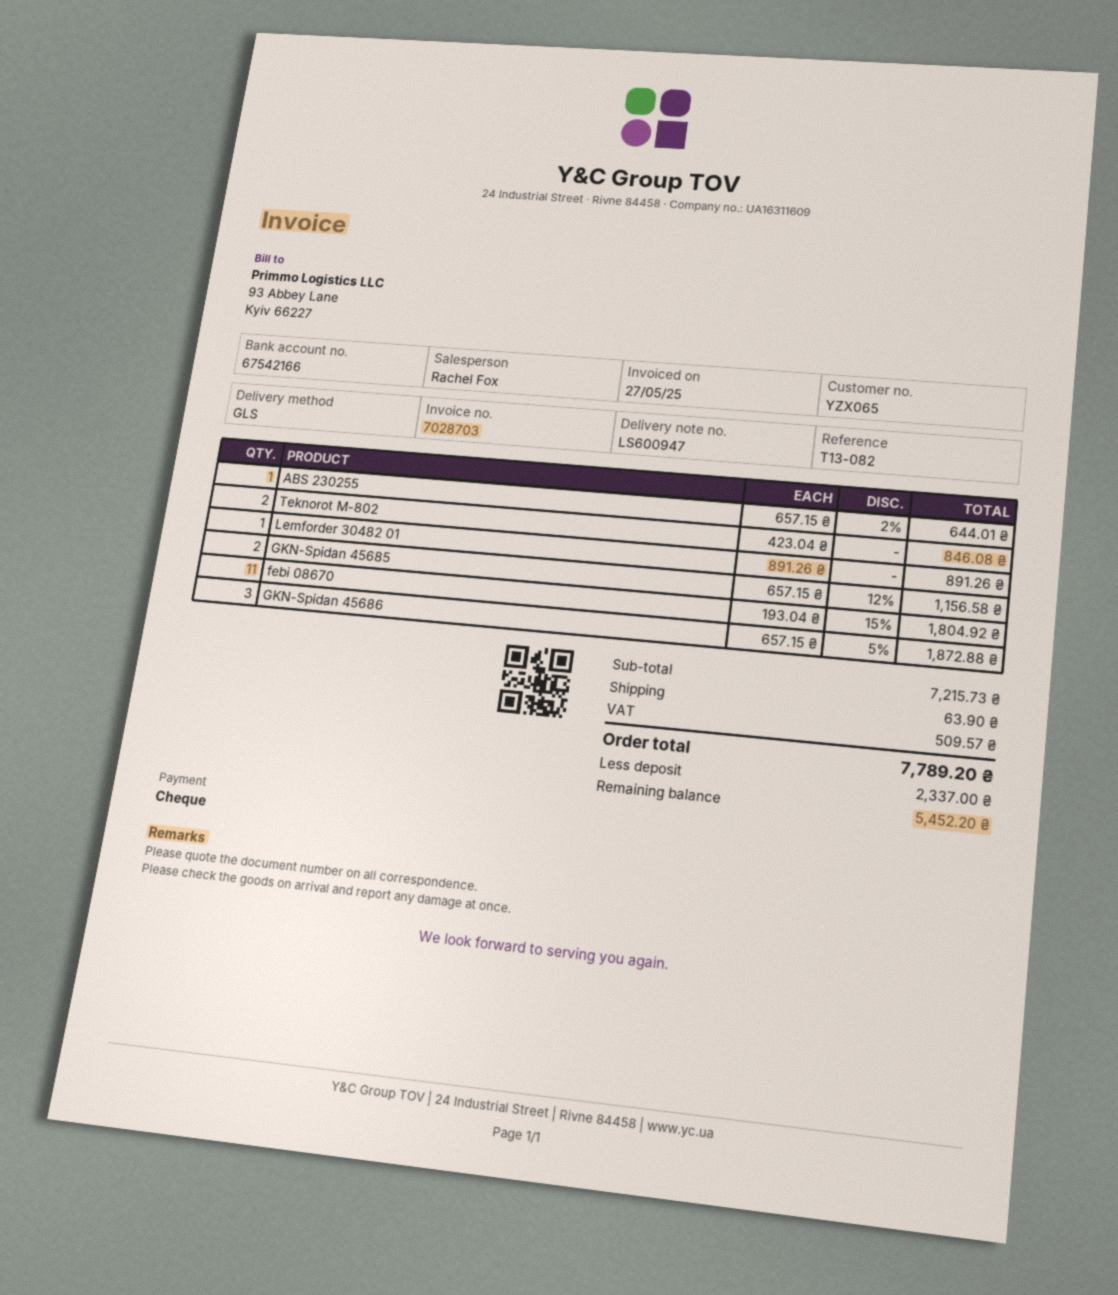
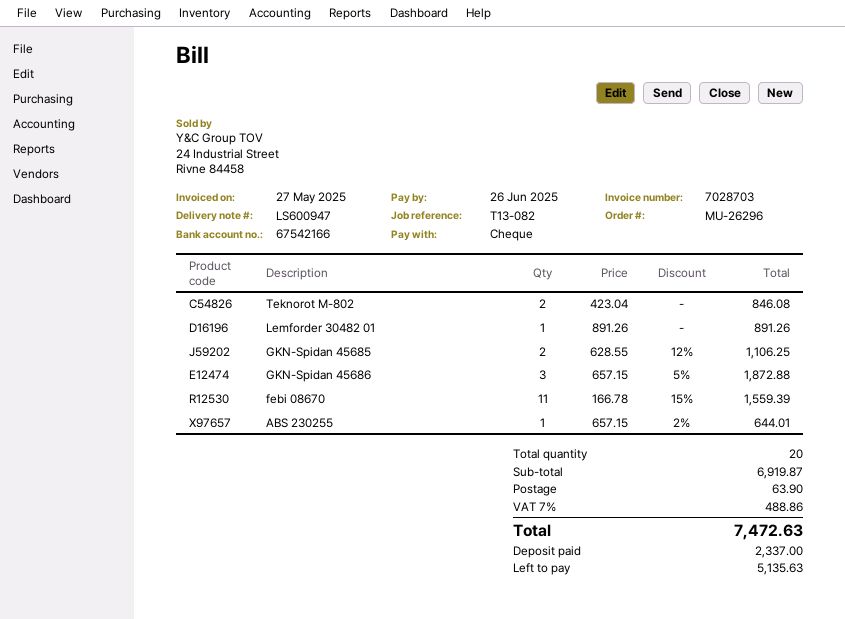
GKN-Spidan 45685: 2 x 657.15 - 12% = 1156.58 -> 2 x 628.55 - 12% = 1106.25
febi 08670: 11 x 193.04 - 15% = 1804.92 -> 11 x 166.78 - 15% = 1559.39
subtotal: 7215.73 -> 6919.87
tax: 509.57 -> 488.86
total: 7789.20 -> 7472.63
balance: 5452.20 -> 5135.63

